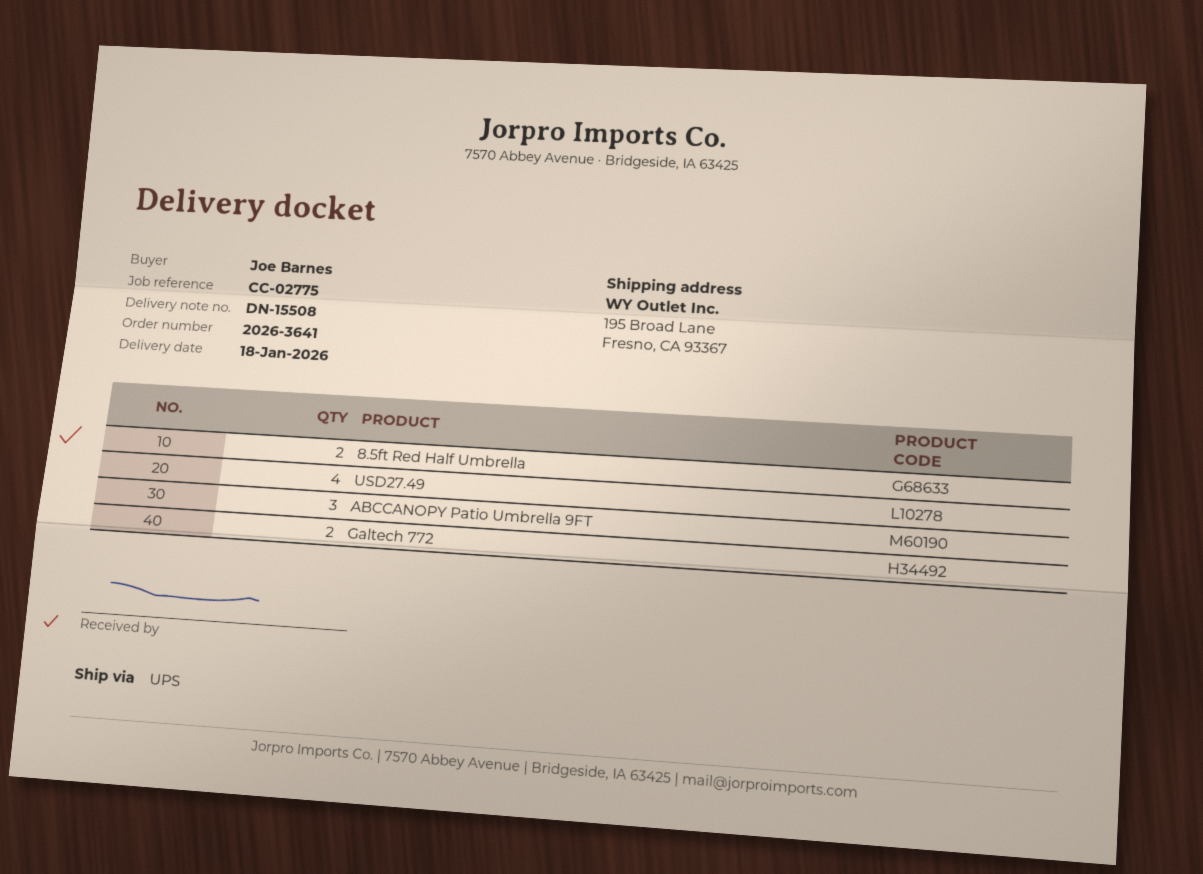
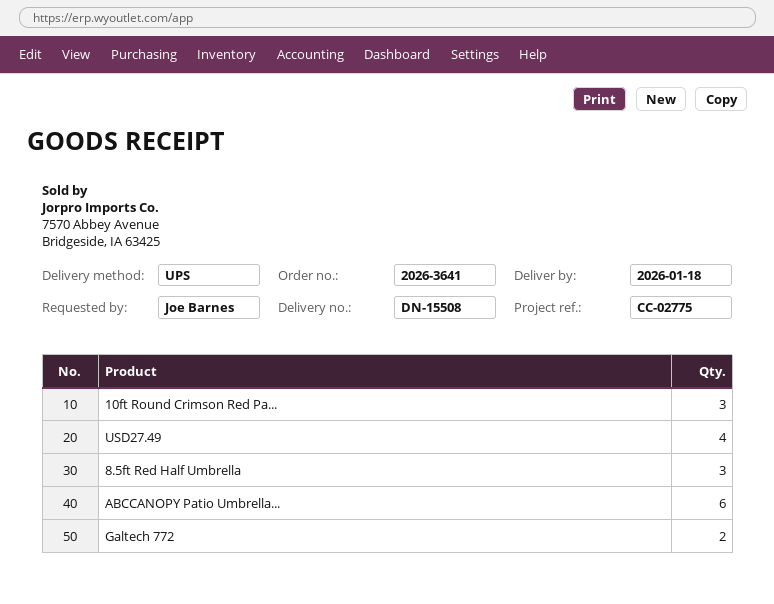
8.5ft Red Half Umbrella: 2 -> 3
ABCCANOPY Patio Umbrella 9FT: 3 -> 6
10ft Round Crimson Red Pa...: none -> 3

